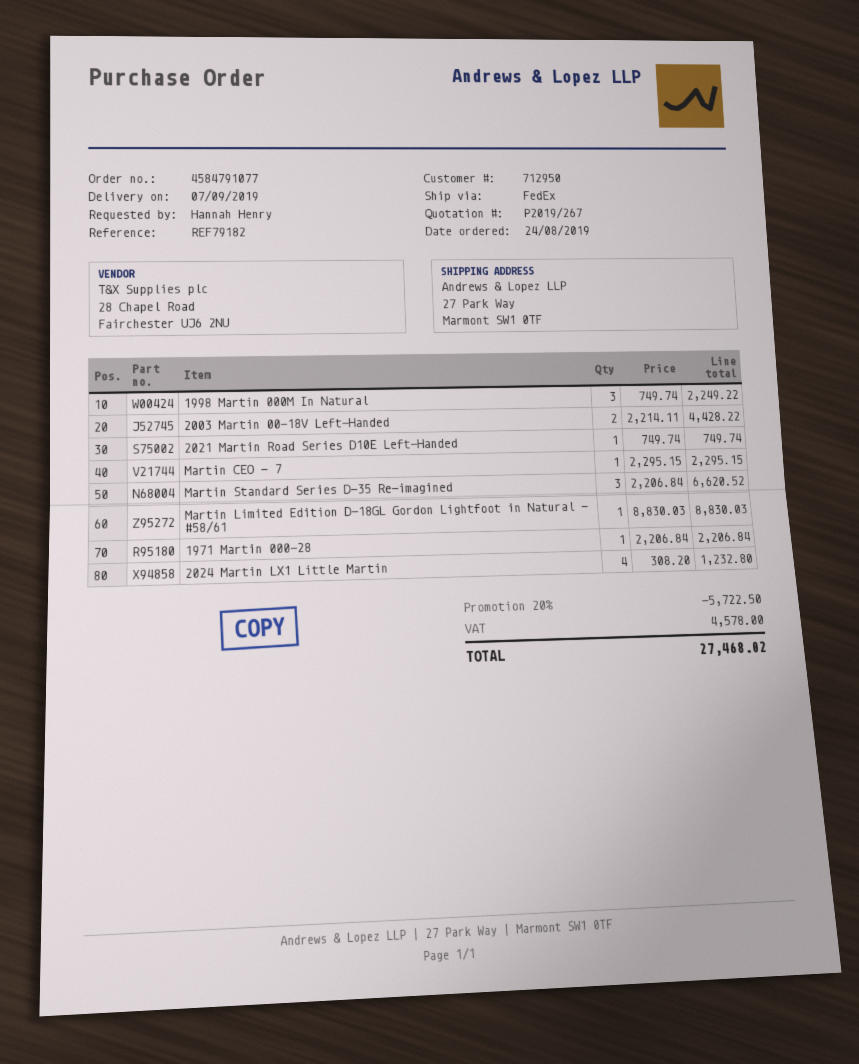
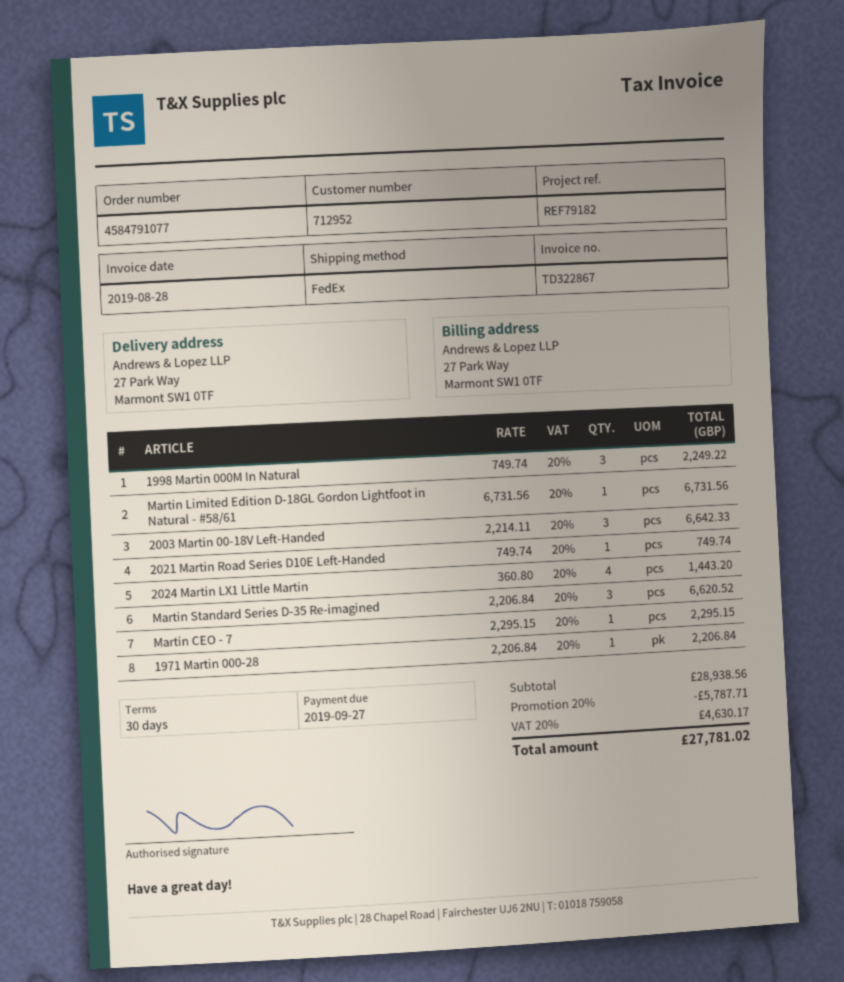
customer number: 712950 -> 712952
2003 Martin 00-18V Left-Handed: 2 x 2214.11 = 4428.22 -> 3 x 2214.11 = 6642.33
Martin Limited Edition D-18GL Gordon Lightfoot in Natural - #58/61: 1 x 8830.03 = 8830.03 -> 1 x 6731.56 = 6731.56
2024 Martin LX1 Little Martin: 4 x 308.20 = 1232.80 -> 4 x 360.80 = 1443.20
discount: 20% = 5722.50 -> 20% = 5787.71
tax: 4578.00 -> 4630.17
total: 27468.02 -> 27781.02

